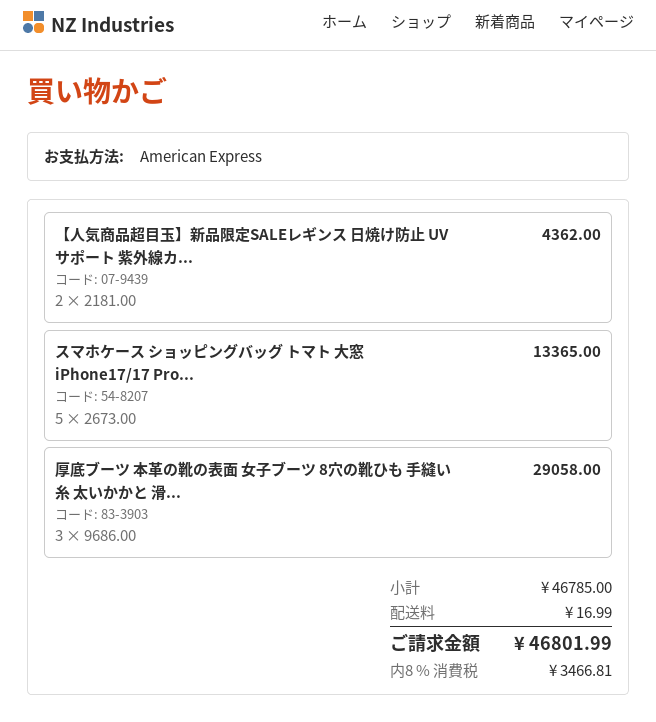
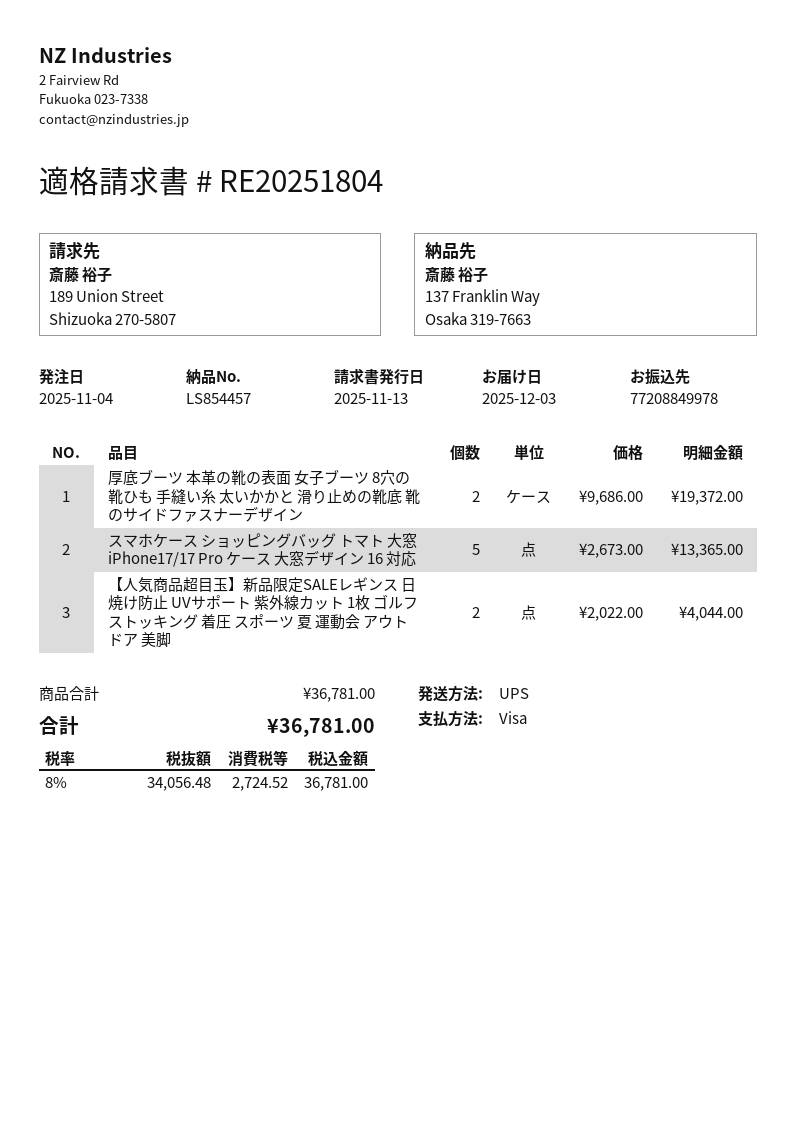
payment method: American Express -> Visa
【人気商品超目玉】新品限定SALEレギンス 日焼け防止 UVサポート 紫外線カ...: 2 x 2181.00 = 4362.00 -> 2 x 2022.00 = 4044.00
厚底ブーツ 本革の靴の表面 女子ブーツ 8穴の靴ひも 手縫い糸 太いかかと 滑...: 3 x 9686.00 = 29058.00 -> 2 x 9686.00 = 19372.00
subtotal: 46785.00 -> 36781.00
shipping: 16.99 -> none
tax: 8% = 3466.81 -> 8% = 2724.52
total: 46801.99 -> 36781.00

